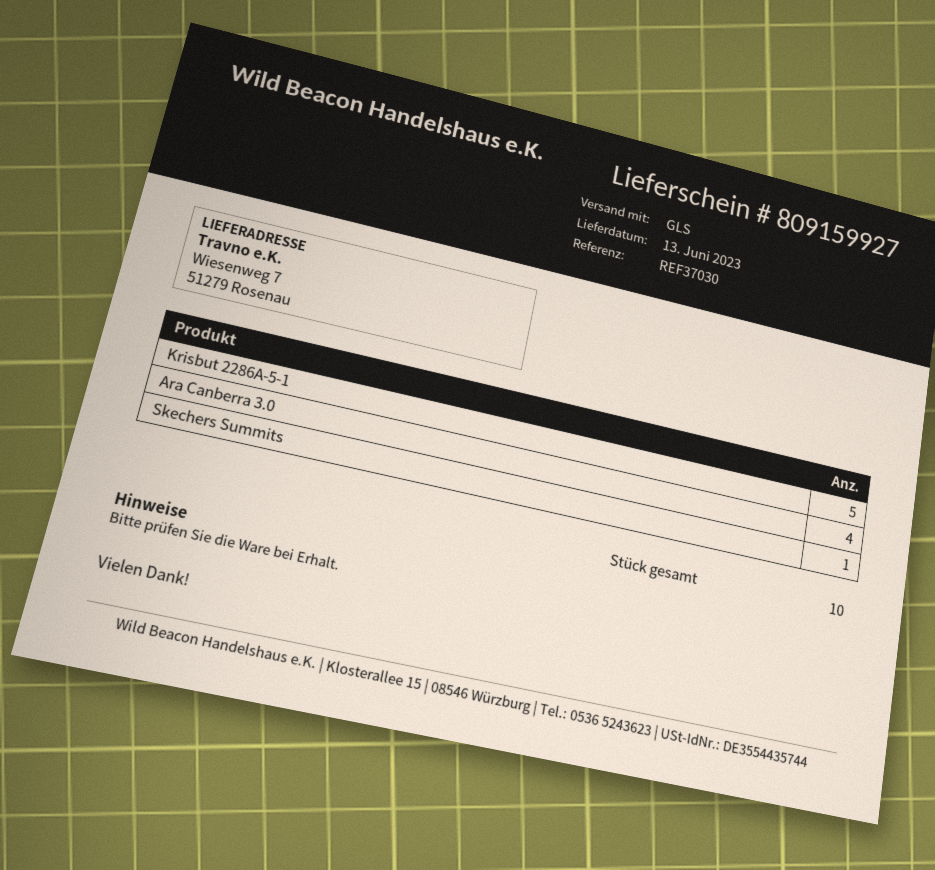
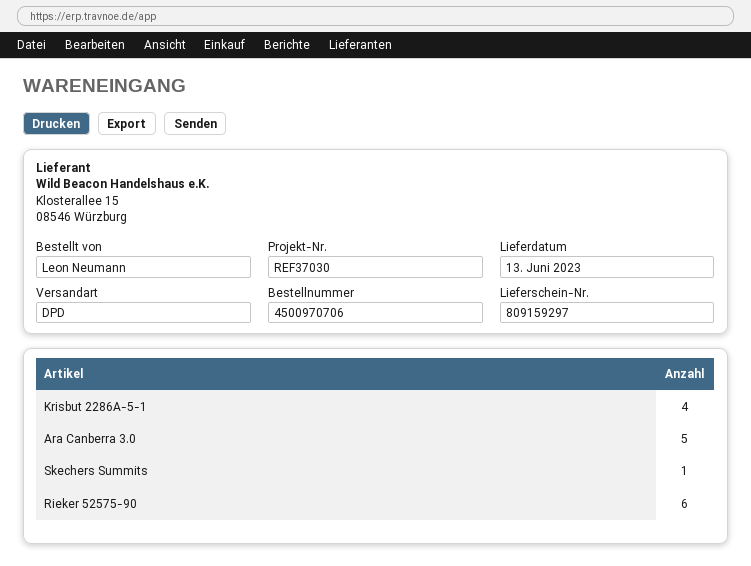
delivery note number: 809159927 -> 809159297
shipping method: GLS -> DPD
Krisbut 2286A-5-1: 5 -> 4
Ara Canberra 3.0: 4 -> 5
Rieker 52575-90: none -> 6

